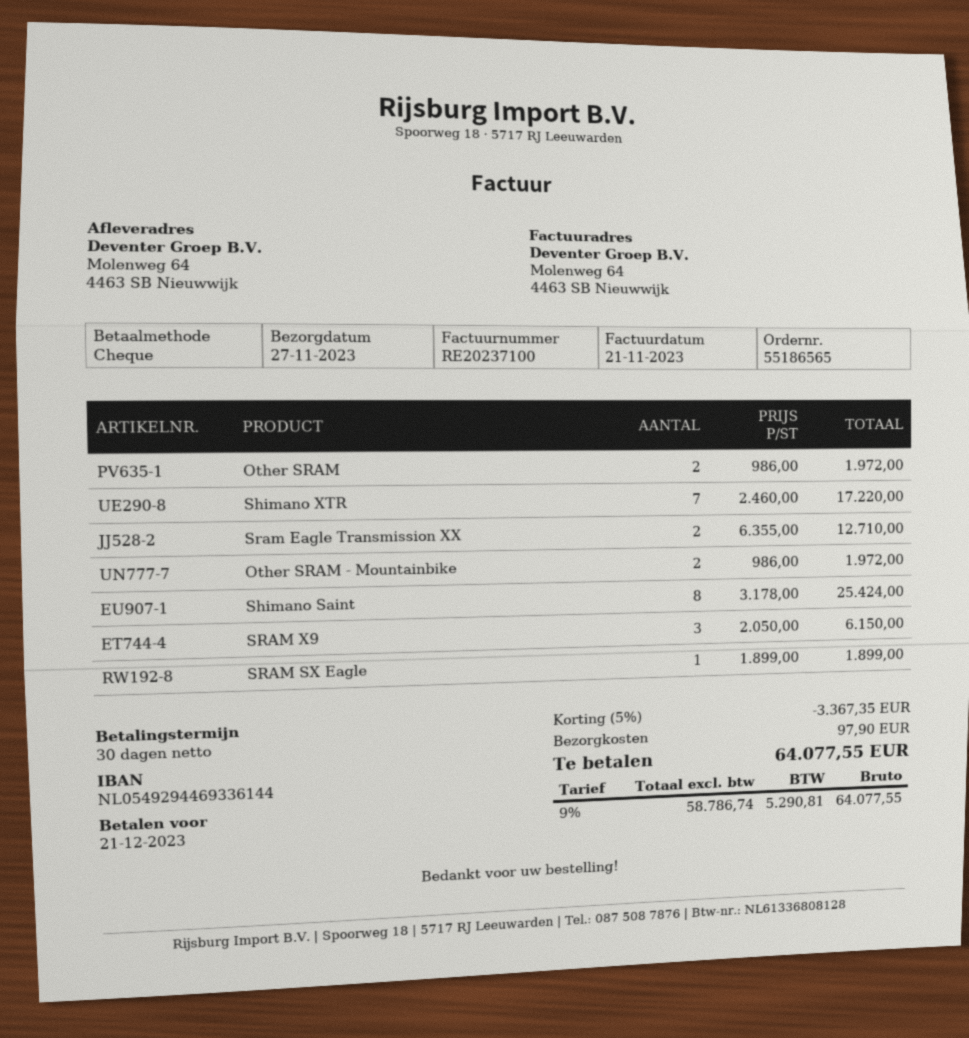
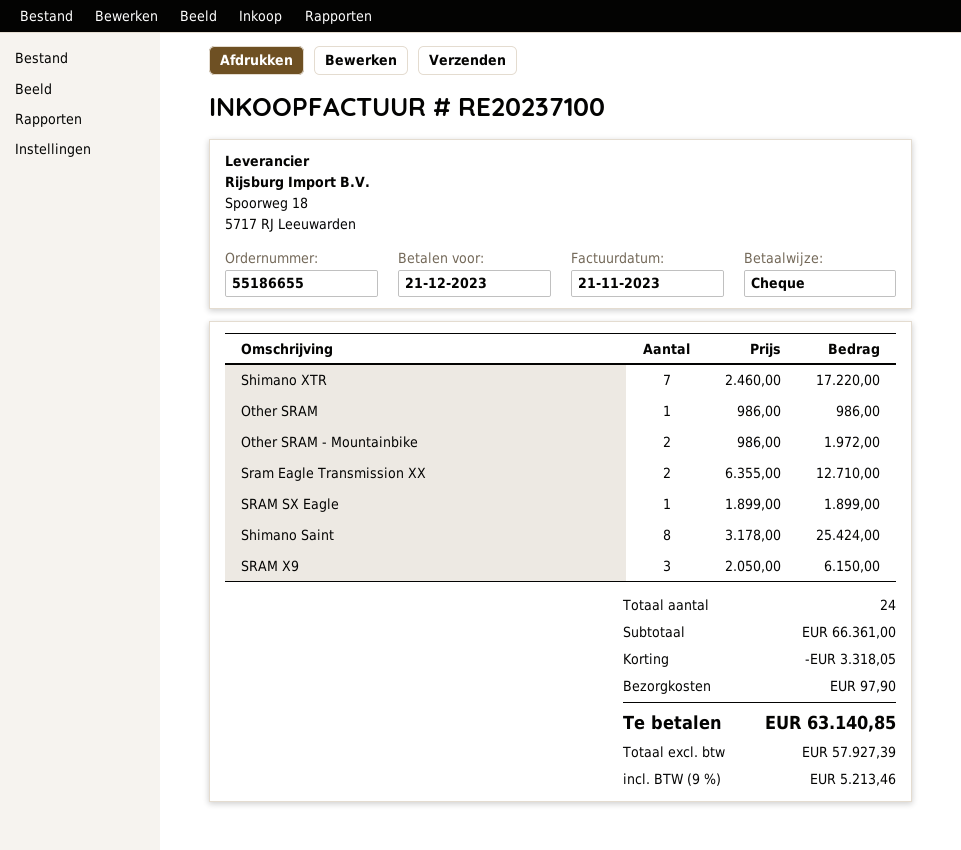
order number: 55186565 -> 55186655
Other SRAM: 2 x 986.00 = 1972.00 -> 1 x 986.00 = 986.00
discount: 3367.35 -> 3318.05
net: 58786.74 -> 57927.39
tax: 9% = 5290.81 -> 9% = 5213.46
total: 64077.55 -> 63140.85

